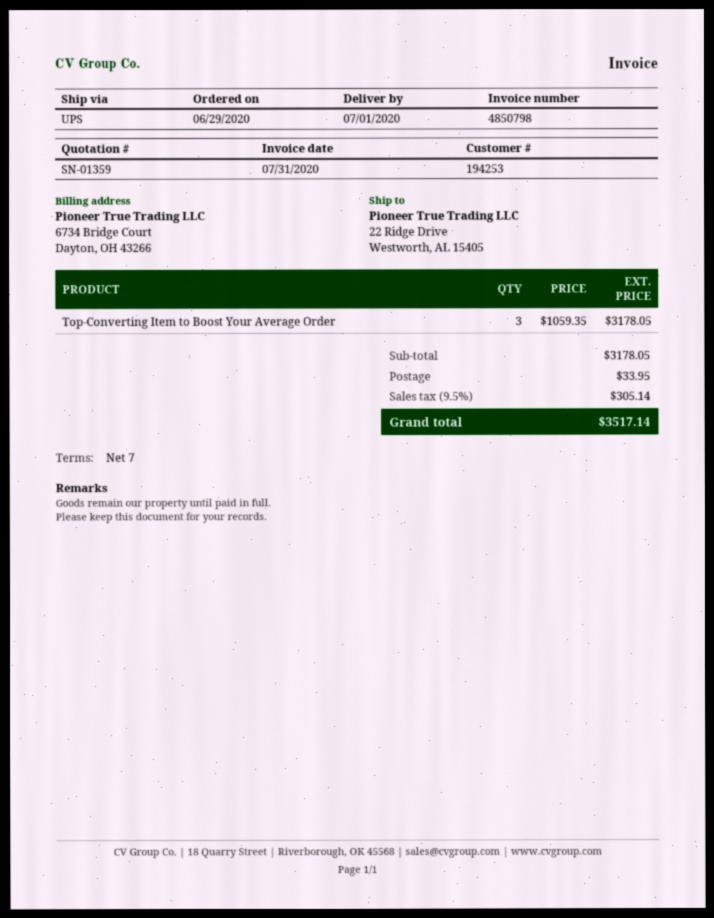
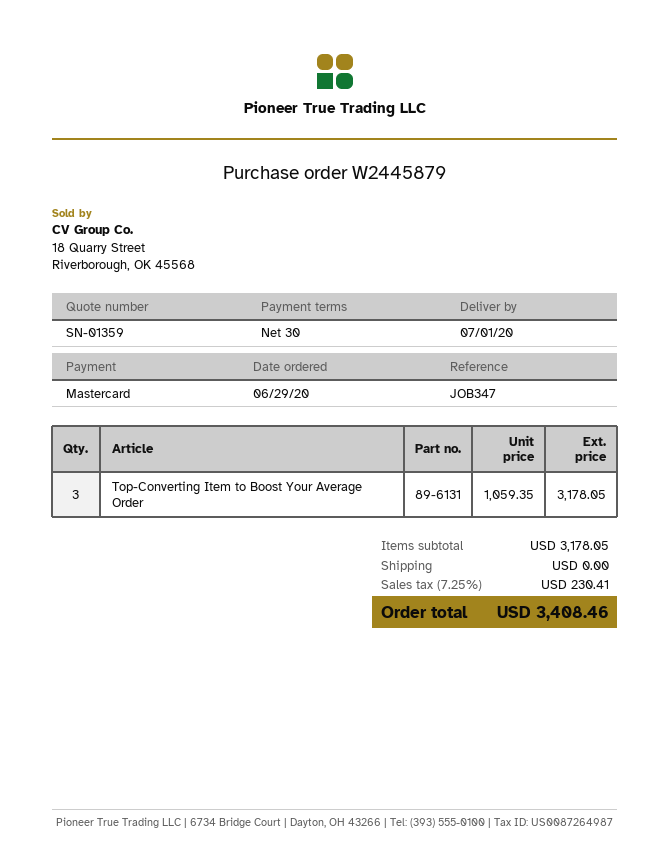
payment terms: 7 days -> 30 days
shipping: 33.95 -> 0.00
tax: 9.5% = 305.14 -> 7.25% = 230.41
total: 3517.14 -> 3408.46

